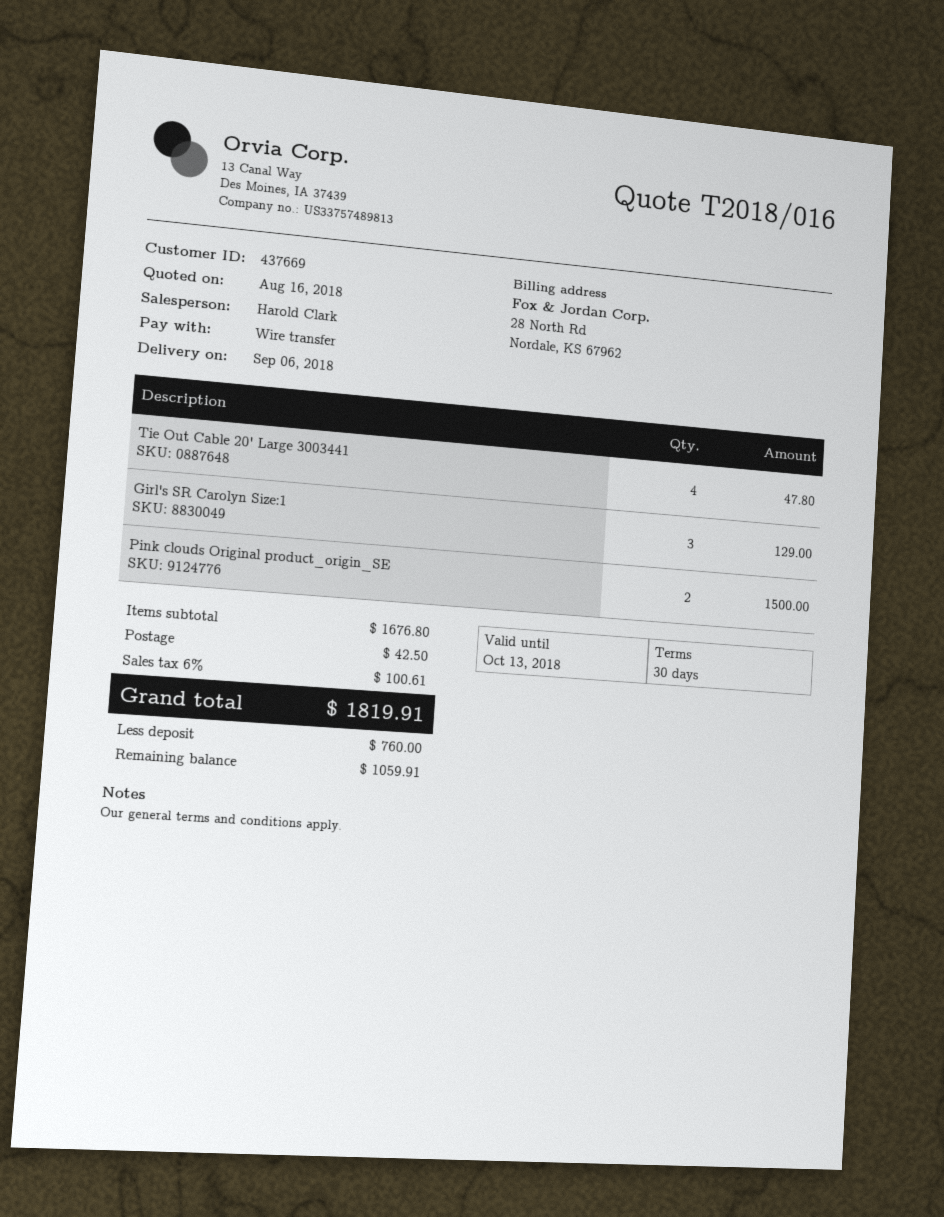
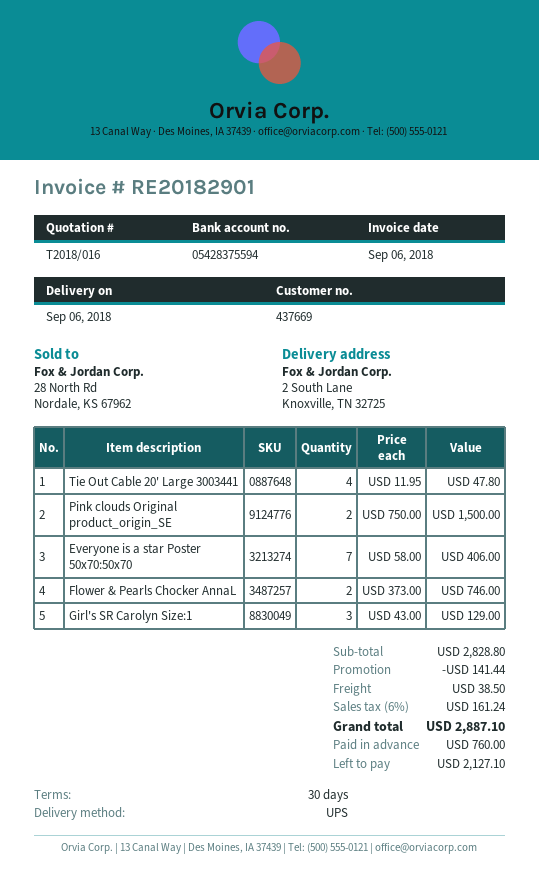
Everyone is a star Poster 50x70:50x70: none -> 7 for 406.00
Flower & Pearls Chocker AnnaL: none -> 2 for 746.00
subtotal: 1676.80 -> 2828.80
discount: none -> 141.44
shipping: 42.50 -> 38.50
tax: 6% = 100.61 -> 6% = 161.24
total: 1819.91 -> 2887.10
balance: 1059.91 -> 2127.10

